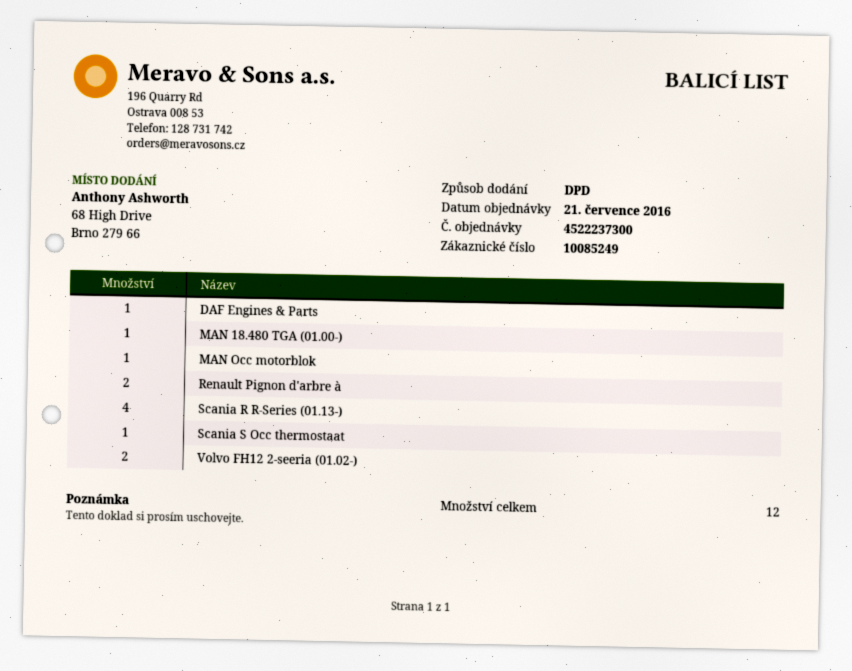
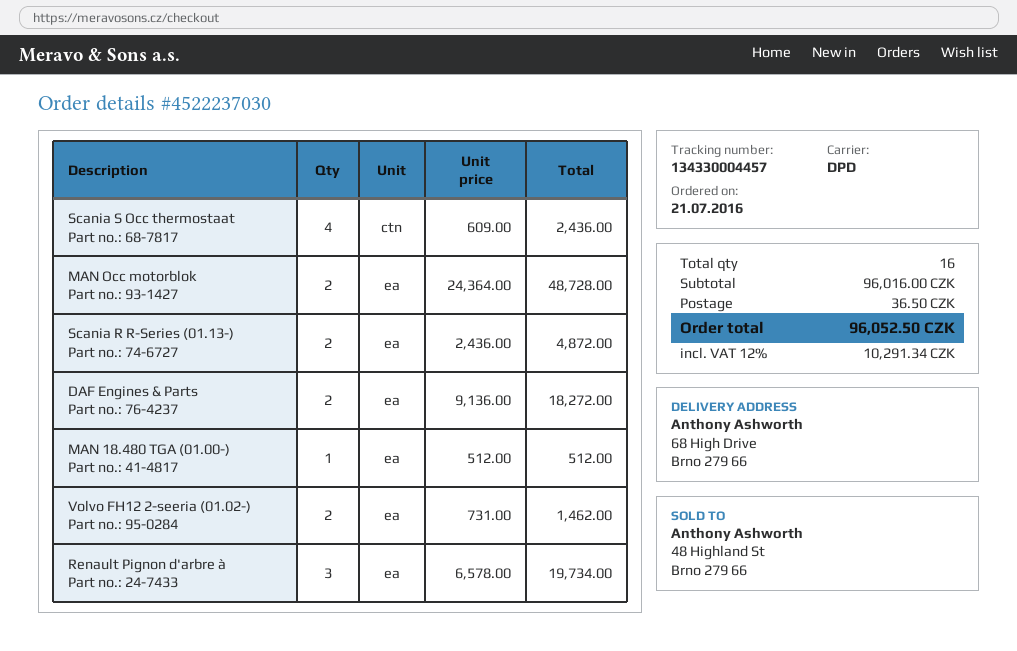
order number: 4522237300 -> 4522237030
DAF Engines & Parts: 1 -> 2
MAN Occ motorblok: 1 -> 2
Renault Pignon d'arbre à: 2 -> 3
Scania R R-Series (01.13-): 4 -> 2
Scania S Occ thermostaat: 1 -> 4
total quantity: 12 -> 16

